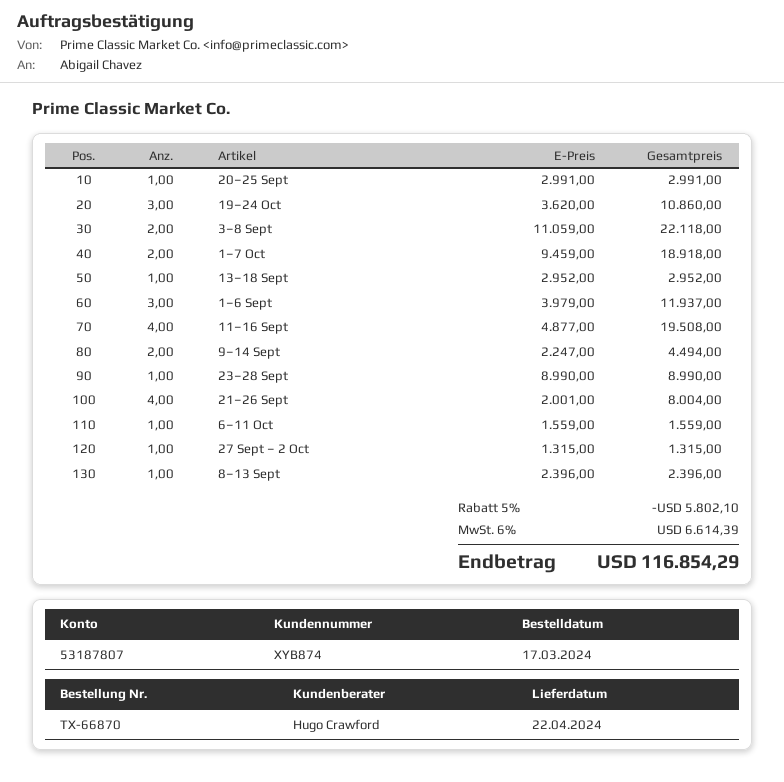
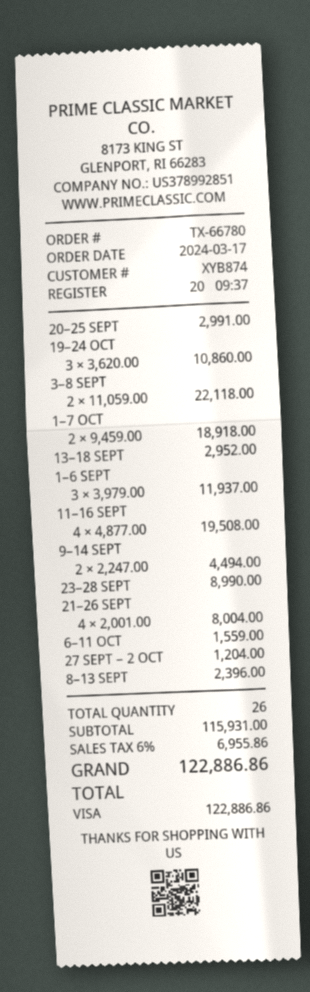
order number: TX-66870 -> TX-66780
27 Sept – 2 Oct: 1 x 1315.00 = 1315.00 -> 1 x 1204.00 = 1204.00
discount: 5% = 5802.10 -> none
tax: 6% = 6614.39 -> 6% = 6955.86
total: 116854.29 -> 122886.86

